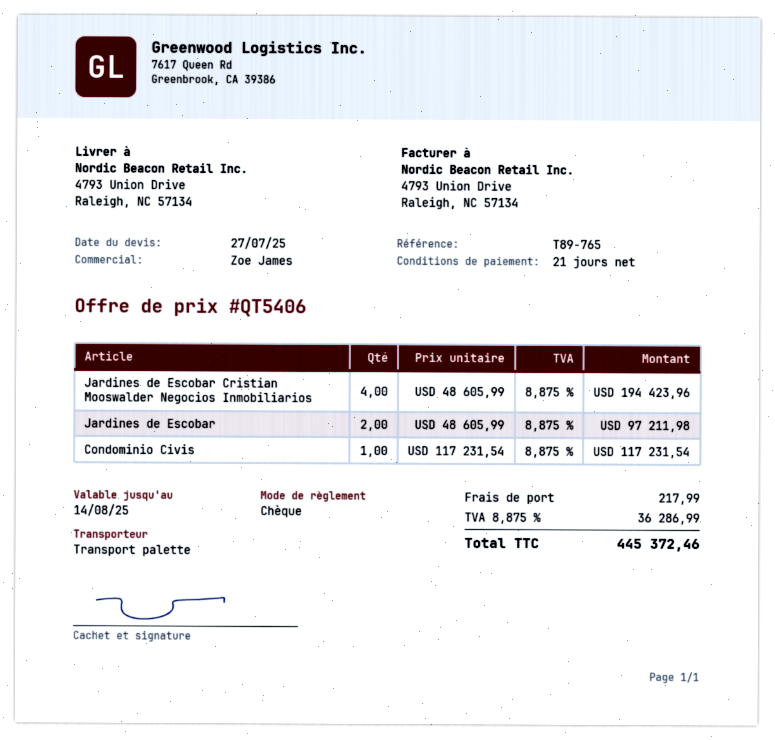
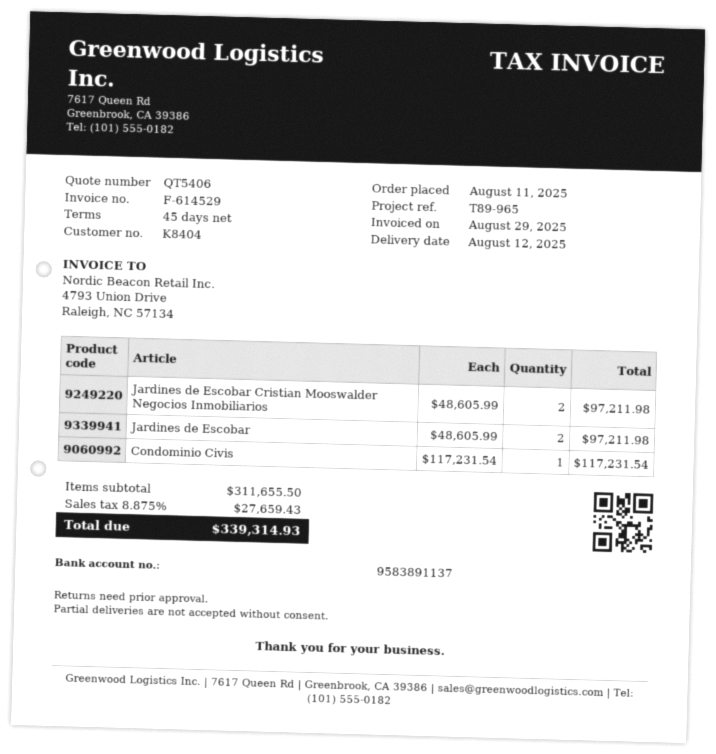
payment terms: 21 days -> 45 days
reference: T89-765 -> T89-965
Jardines de Escobar Cristian Mooswalder Negocios Inmobiliarios: 4 x 48605.99 = 194423.96 -> 2 x 48605.99 = 97211.98
shipping: 217.99 -> none
tax: 8.875% = 36286.99 -> 8.875% = 27659.43
total: 445372.46 -> 339314.93

